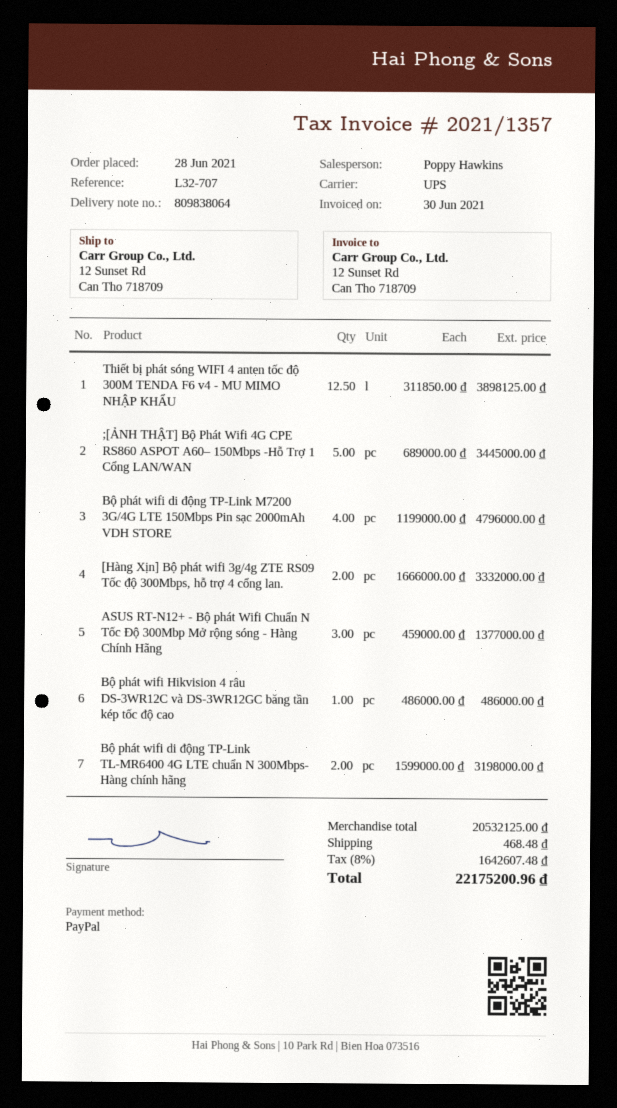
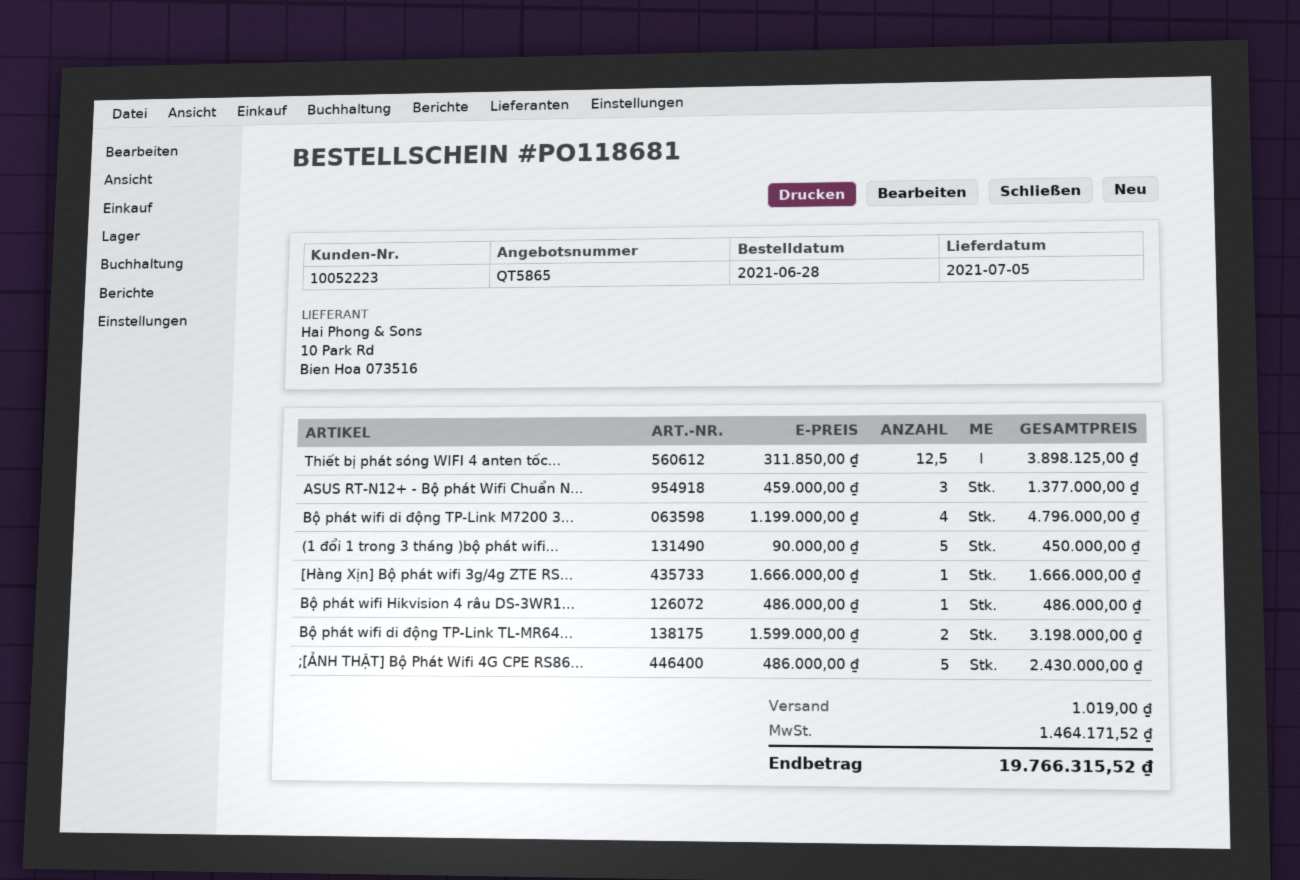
;[ẢNH THẬT] Bộ Phát Wifi 4G CPE RS860 ASPOT A60– 150Mbps -Hỗ Trợ 1 Cổng LAN/WAN: 5 x 689000.00 = 3445000.00 -> 5 x 486000.00 = 2430000.00
[Hàng Xịn] Bộ phát wifi 3g/4g ZTE RS09 Tốc độ 300Mbps, hỗ trợ 4 cổng lan.: 2 x 1666000.00 = 3332000.00 -> 1 x 1666000.00 = 1666000.00
(1 đổi 1 trong 3 tháng )bộ phát wifi...: none -> 5 x 90000.00 = 450000.00
shipping: 468.48 -> 1019.00
tax: 1642607.48 -> 1464171.52
total: 22175200.96 -> 19766315.52

